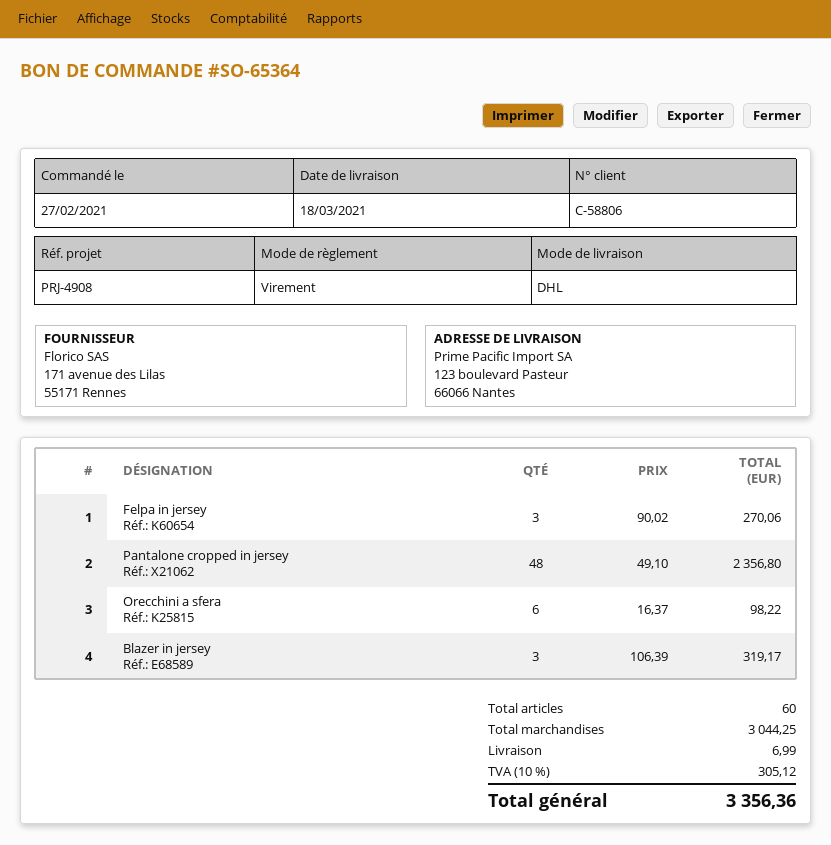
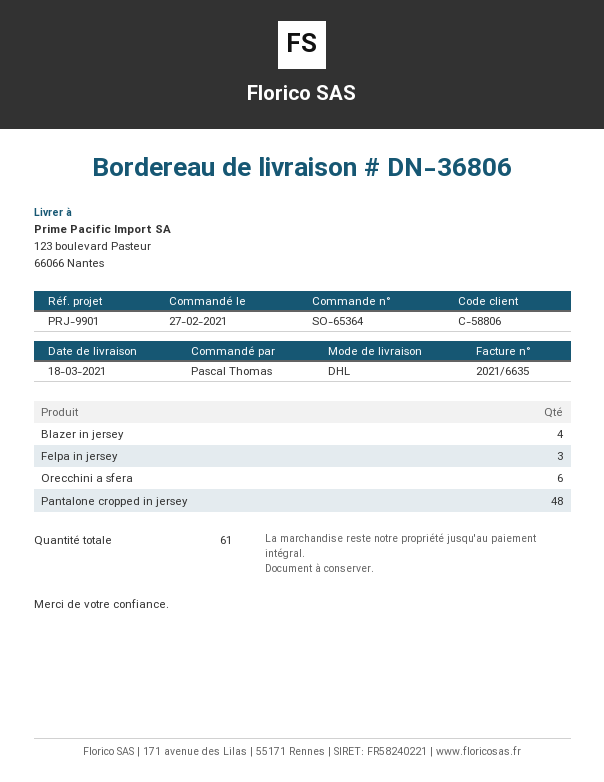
reference: PRJ-4908 -> PRJ-9901
Blazer in jersey: 3 -> 4
total quantity: 60 -> 61

